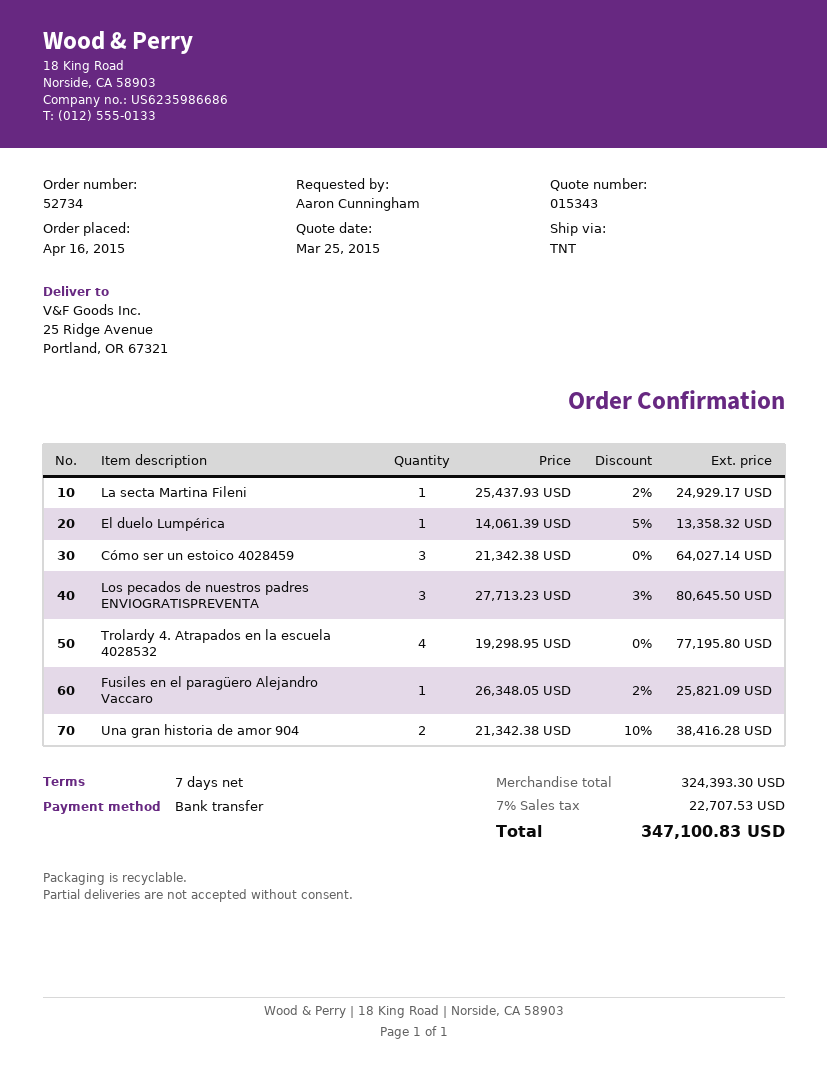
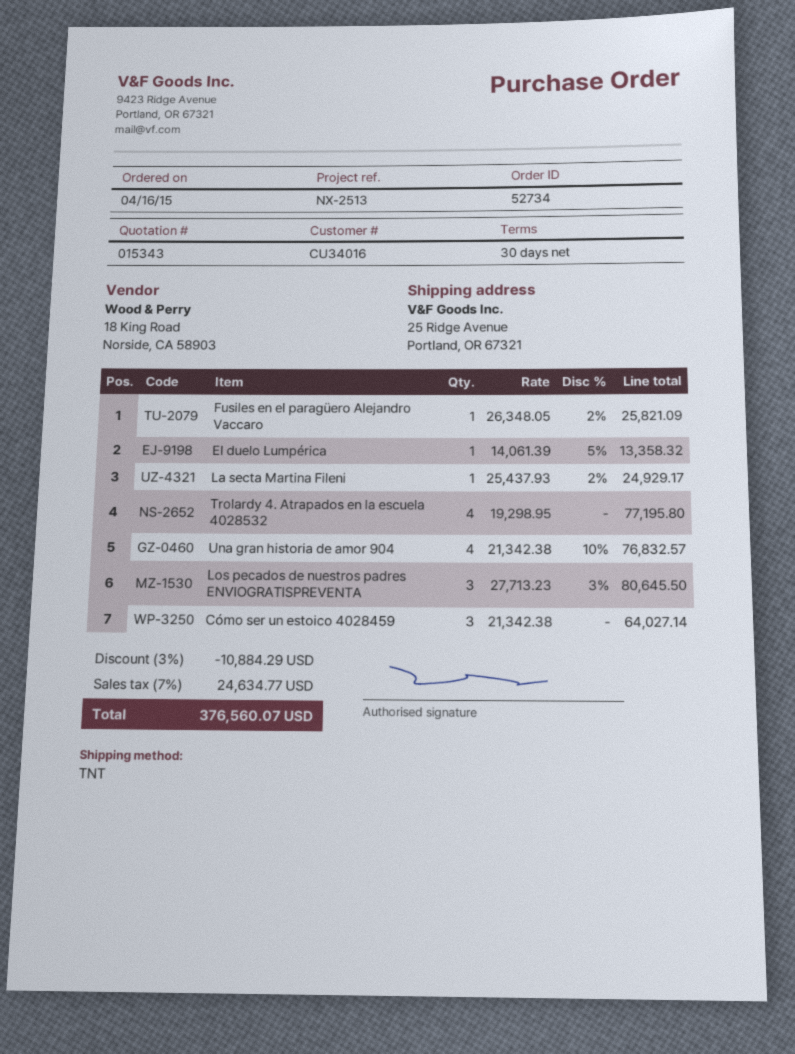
payment terms: 7 days -> 30 days
Una gran historia de amor 904: 2 x 21342.38 - 10% = 38416.28 -> 4 x 21342.38 - 10% = 76832.57
discount: none -> 3% = 10884.29
tax: 7% = 22707.53 -> 7% = 24634.77
total: 347100.83 -> 376560.07

